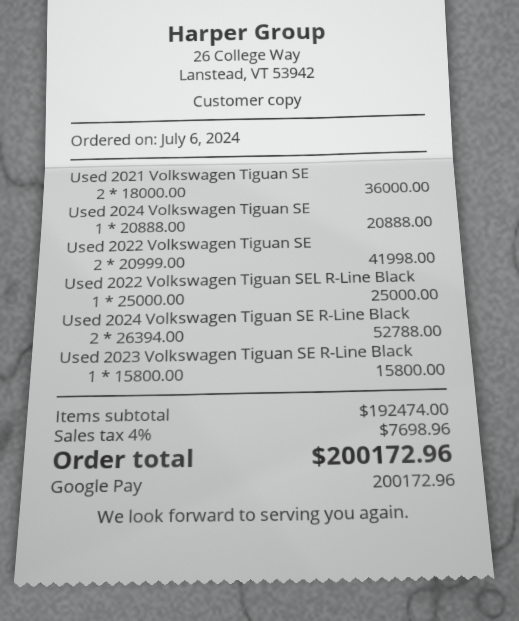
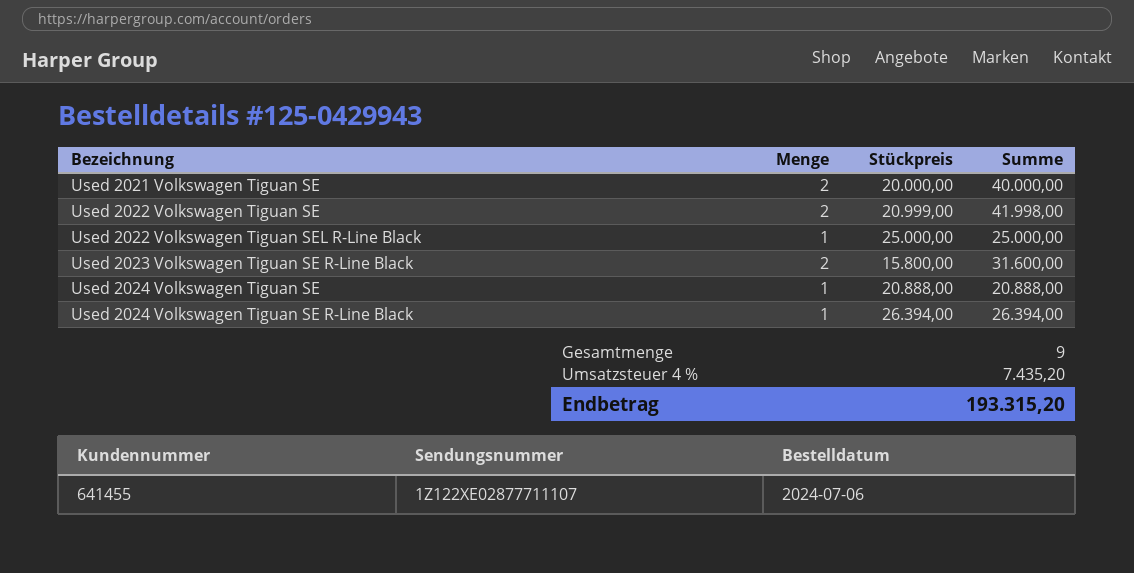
Used 2021 Volkswagen Tiguan SE: 2 x 18000.00 = 36000.00 -> 2 x 20000.00 = 40000.00
Used 2024 Volkswagen Tiguan SE R-Line Black: 2 x 26394.00 = 52788.00 -> 1 x 26394.00 = 26394.00
Used 2023 Volkswagen Tiguan SE R-Line Black: 1 x 15800.00 = 15800.00 -> 2 x 15800.00 = 31600.00
tax: 4% = 7698.96 -> 4% = 7435.20
total: 200172.96 -> 193315.20

